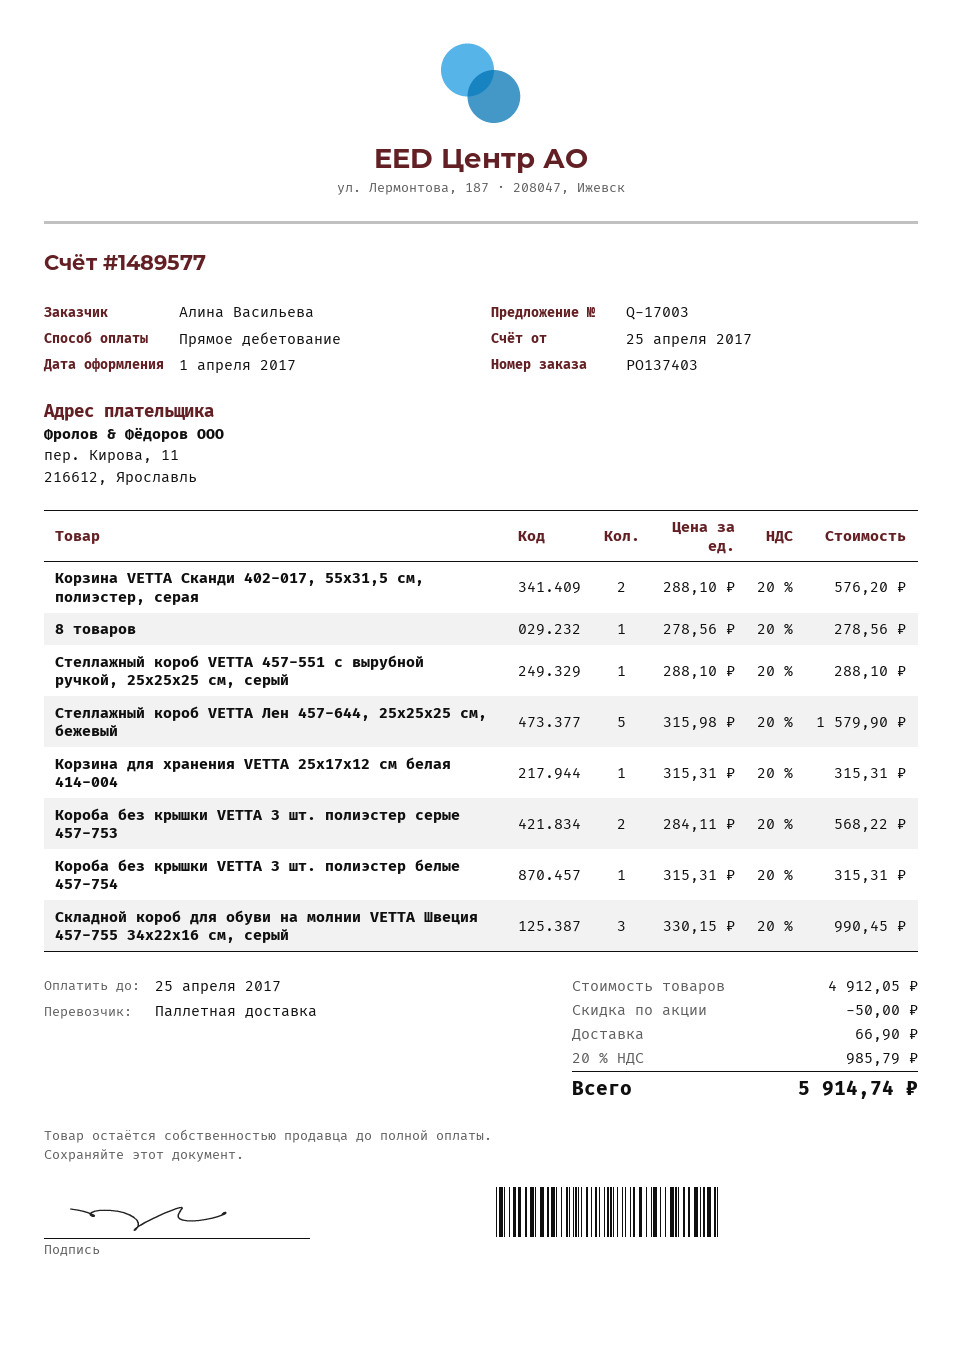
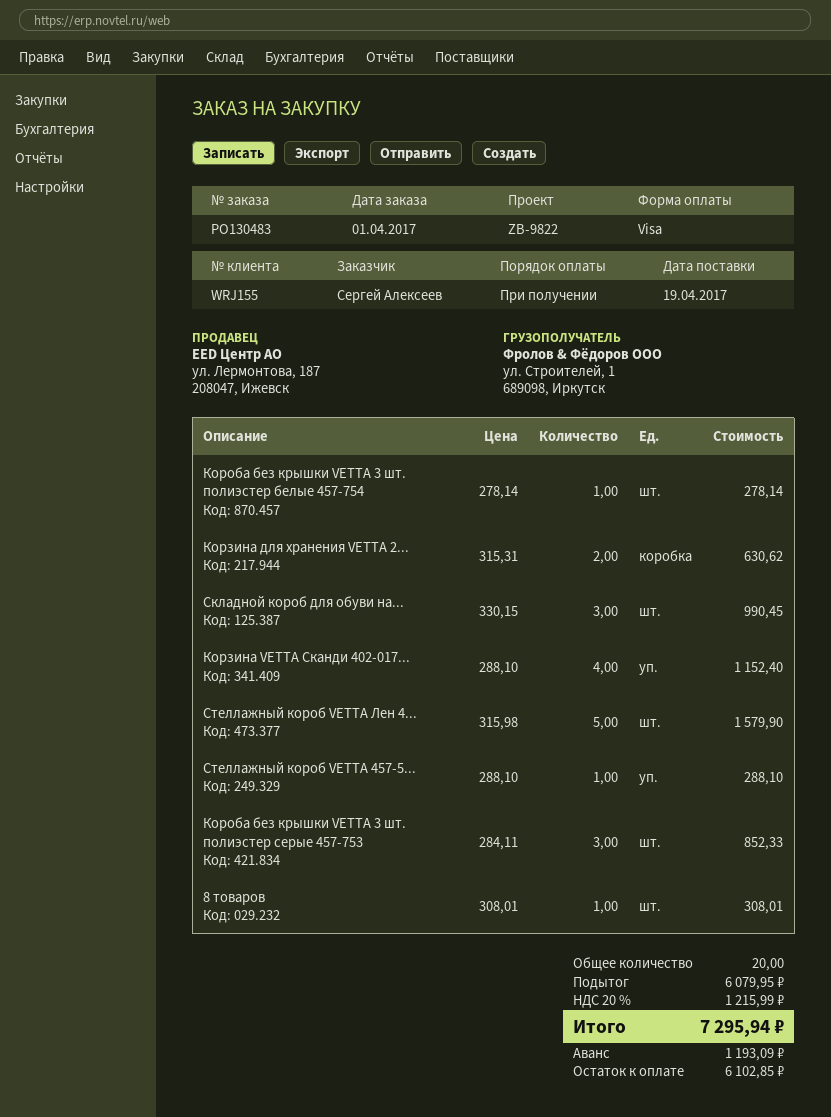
order number: PO137403 -> PO130483
ordered by: Алина Васильева -> Сергей Алексеев
payment method: direct debit -> Visa
Корзина VETTA Сканди 402-017, 55х31,5 см, полиэстер, серая: 2 x 288.10 = 576.20 -> 4 x 288.10 = 1152.40
8 товаров: 1 x 278.56 = 278.56 -> 1 x 308.01 = 308.01
Корзина для хранения VETTA 25x17x12 см белая 414-004: 1 x 315.31 = 315.31 -> 2 x 315.31 = 630.62
Короба без крышки VETTA 3 шт. полиэстер серые 457-753: 2 x 284.11 = 568.22 -> 3 x 284.11 = 852.33
Короба без крышки VETTA 3 шт. полиэстер белые 457-754: 1 x 315.31 = 315.31 -> 1 x 278.14 = 278.14
subtotal: 4912.05 -> 6079.95
discount: 50.00 -> none
shipping: 66.90 -> none
tax: 20% = 985.79 -> 20% = 1215.99
total: 5914.74 -> 7295.94

